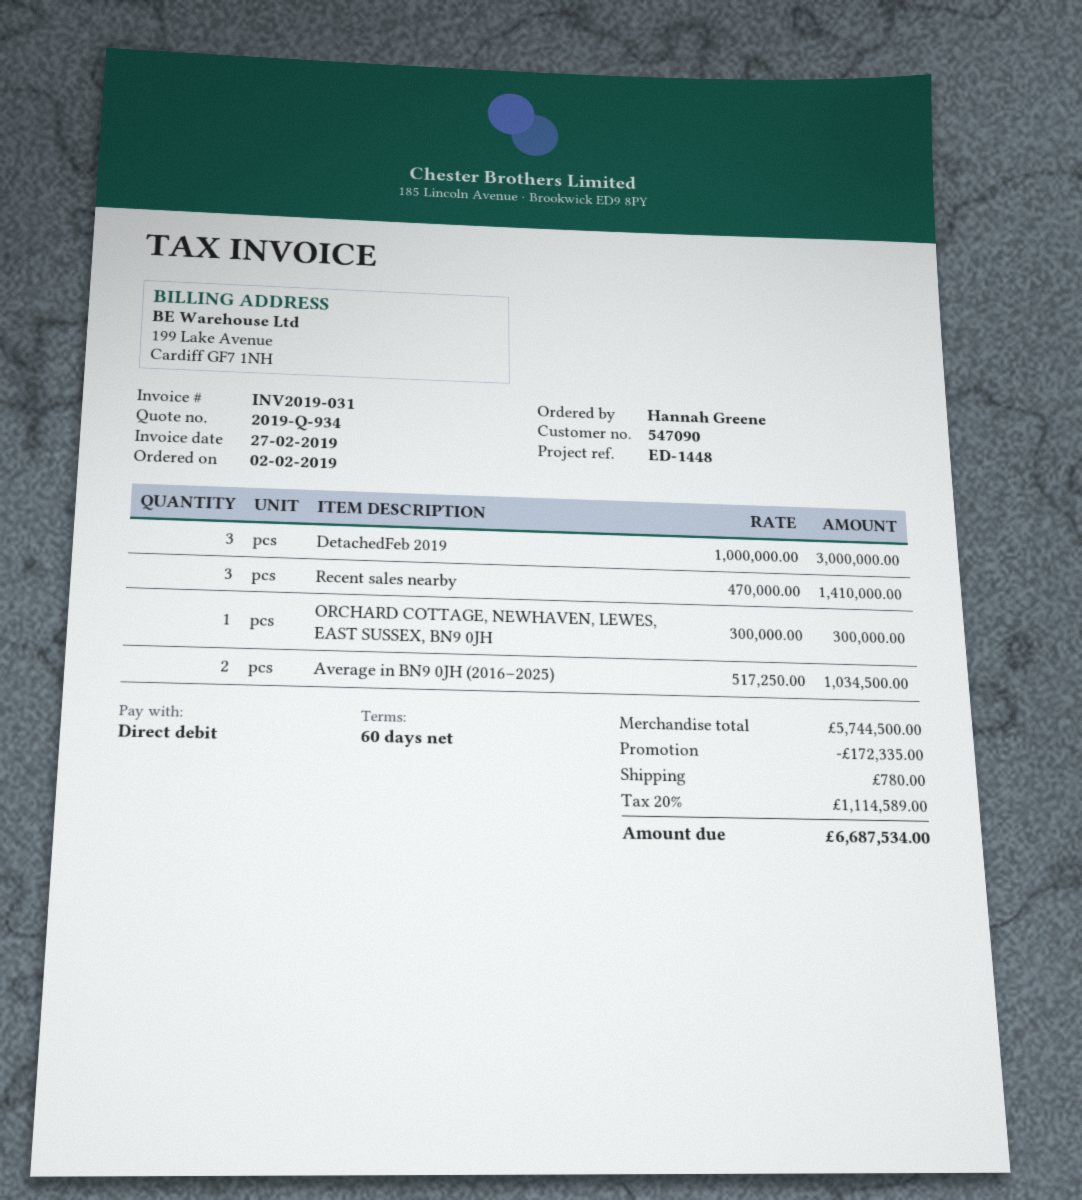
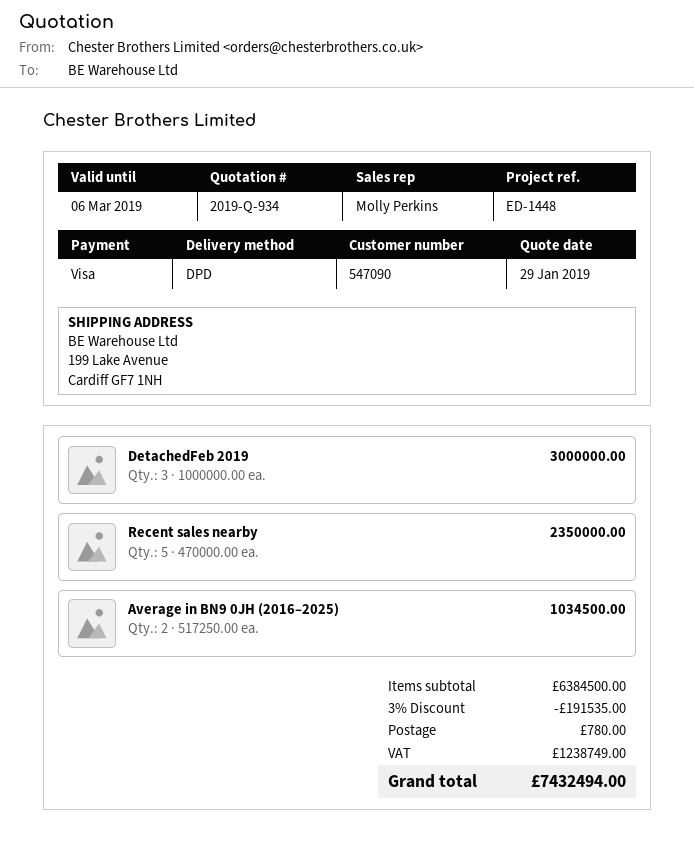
payment method: direct debit -> Visa
Recent sales nearby: 3 x 470000.00 = 1410000.00 -> 5 x 470000.00 = 2350000.00
ORCHARD COTTAGE, NEWHAVEN, LEWES, EAST SUSSEX, BN9 0JH: 1 x 300000.00 = 300000.00 -> none
subtotal: 5744500.00 -> 6384500.00
discount: 172335.00 -> 191535.00
tax: 1114589.00 -> 1238749.00
total: 6687534.00 -> 7432494.00

